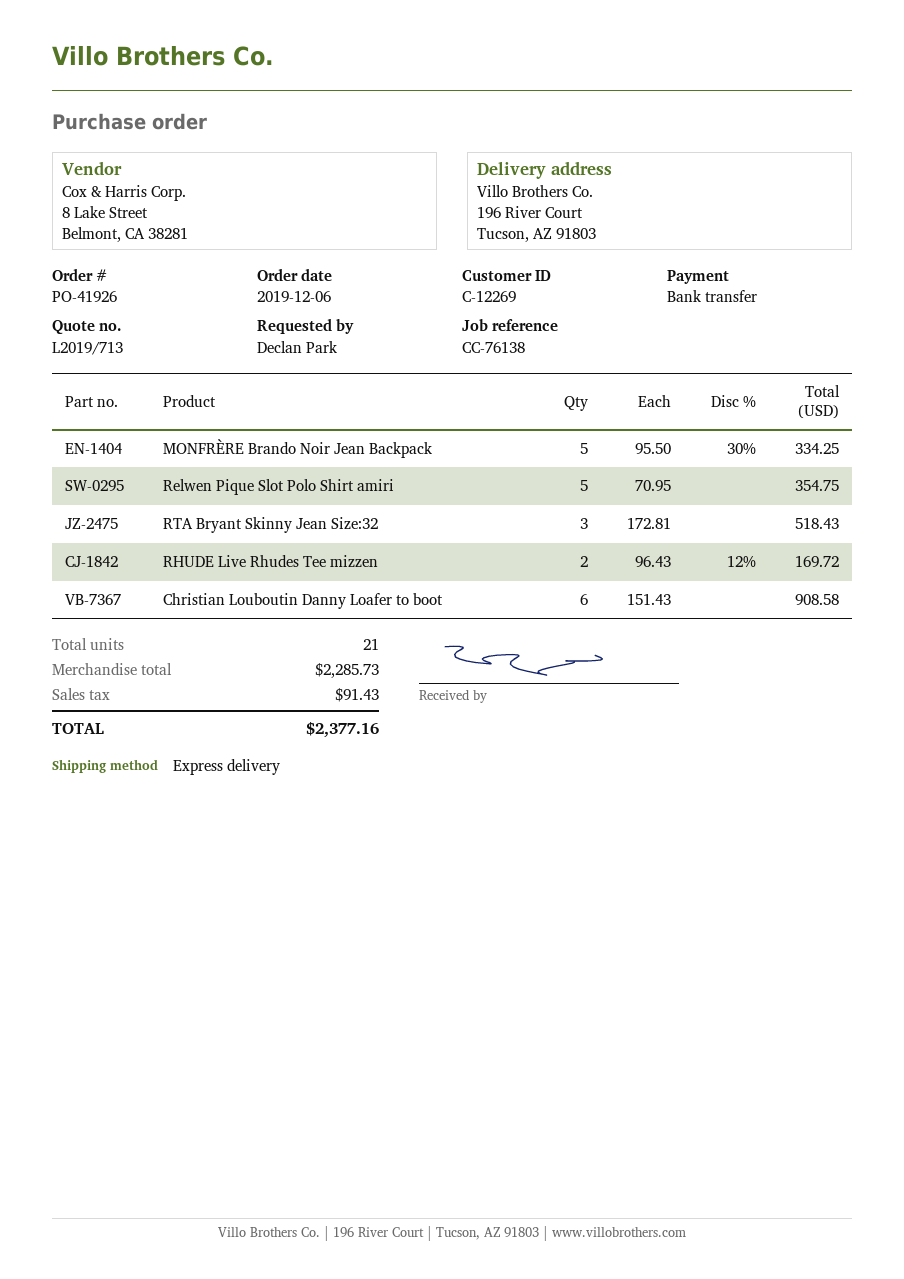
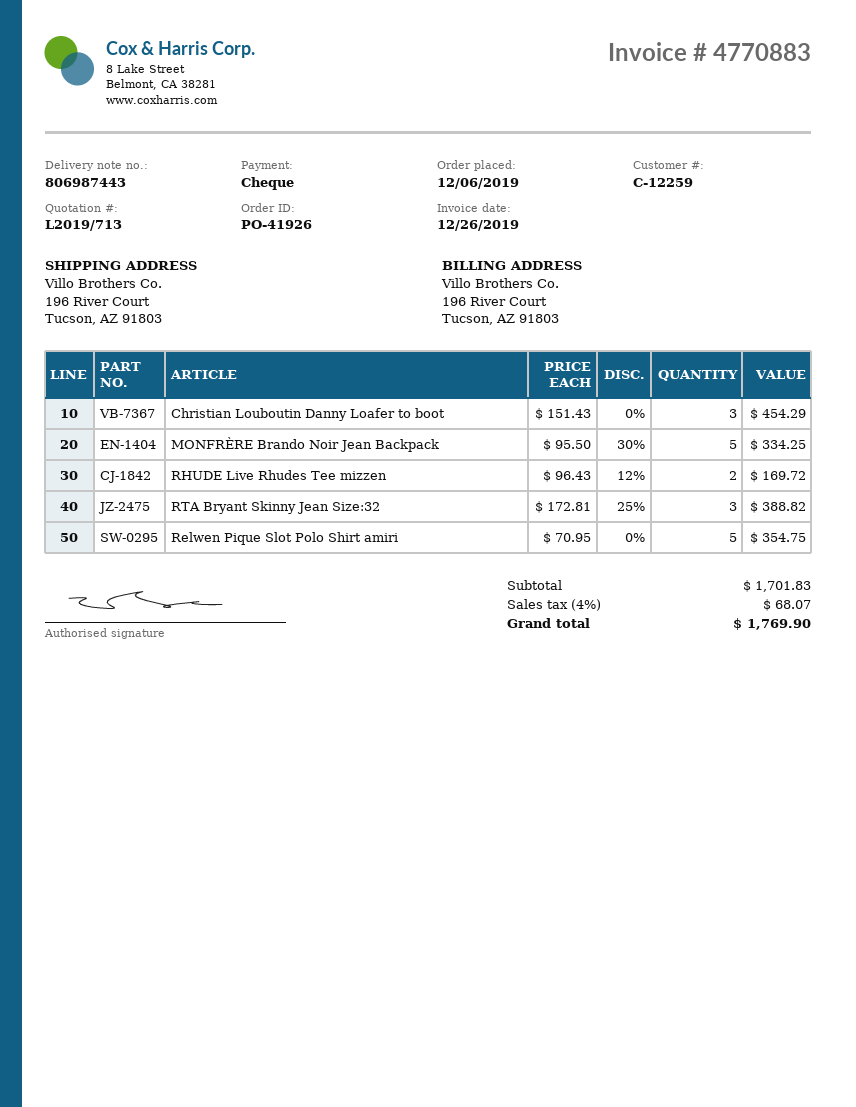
customer number: C-12269 -> C-12259
payment method: bank transfer -> cheque
RTA Bryant Skinny Jean Size:32: 3 x 172.81 = 518.43 -> 3 x 172.81 - 25% = 388.82
Christian Louboutin Danny Loafer to boot: 6 x 151.43 = 908.58 -> 3 x 151.43 = 454.29
subtotal: 2285.73 -> 1701.83
tax: 91.43 -> 68.07
total: 2377.16 -> 1769.90

